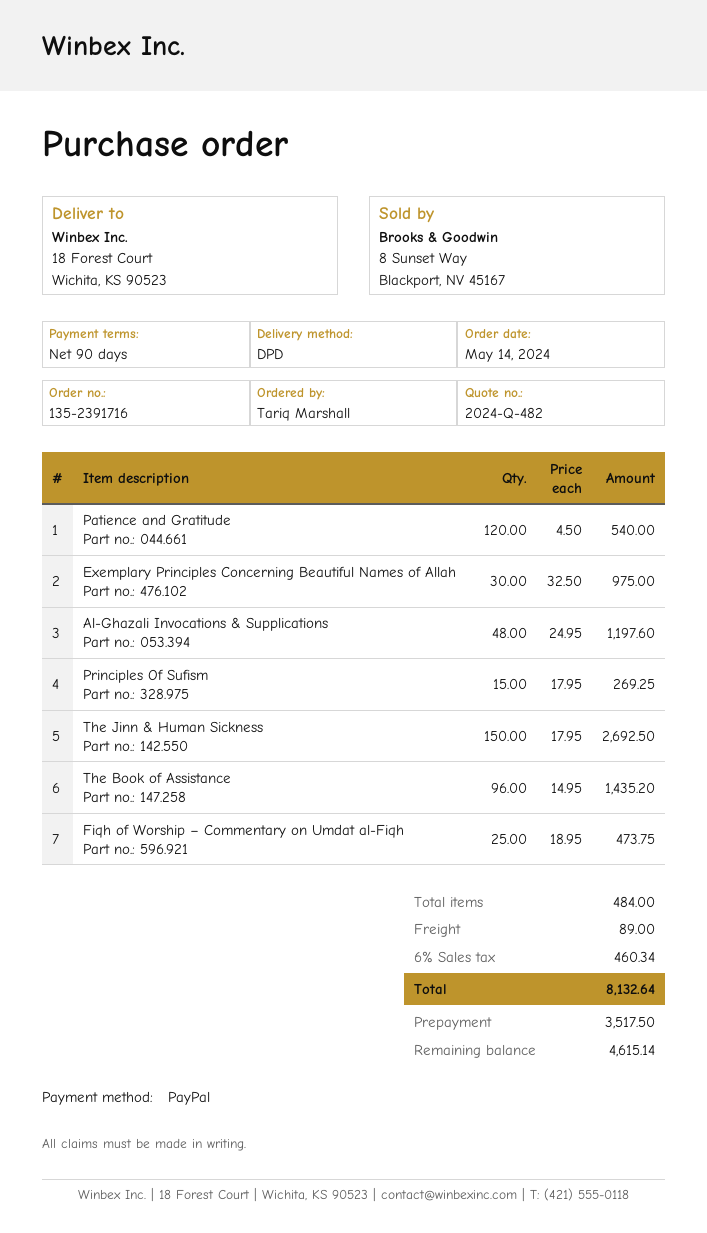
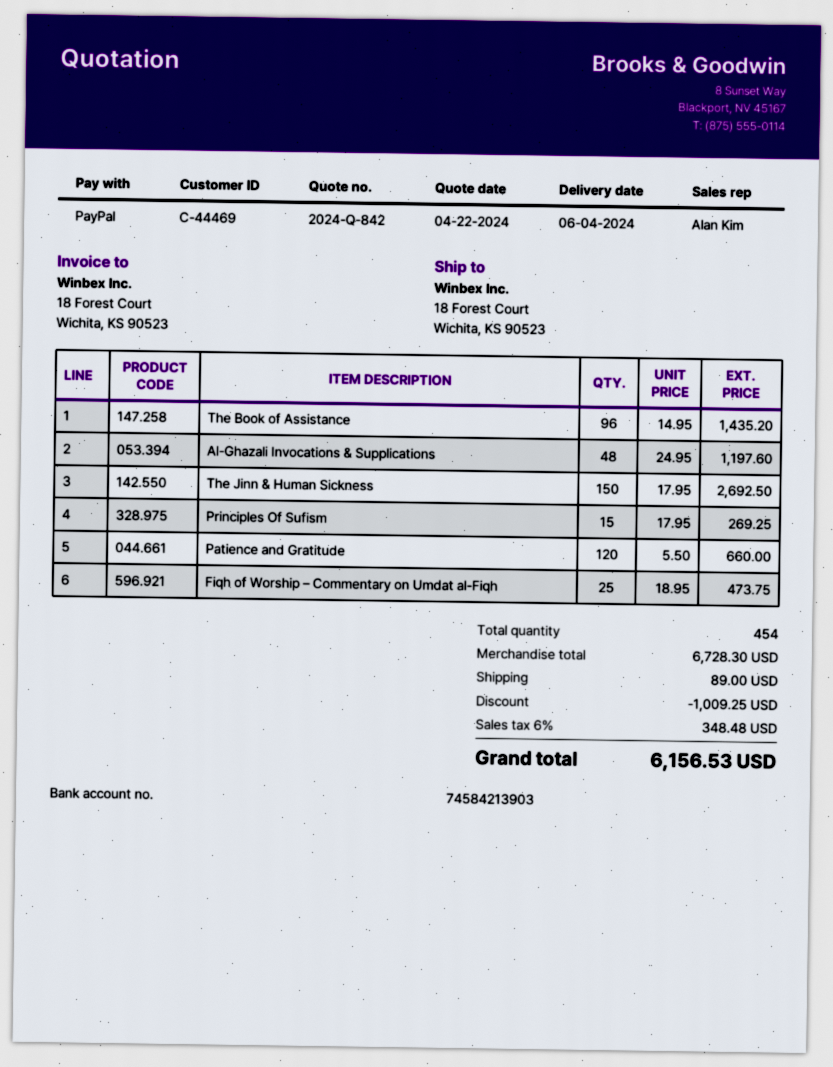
quote number: 2024-Q-482 -> 2024-Q-842
Patience and Gratitude: 120 x 4.50 = 540.00 -> 120 x 5.50 = 660.00
Exemplary Principles Concerning Beautiful Names of Allah: 30 x 32.50 = 975.00 -> none
total quantity: 484 -> 454
discount: none -> 1009.25
tax: 6% = 460.34 -> 6% = 348.48
total: 8132.64 -> 6156.53

